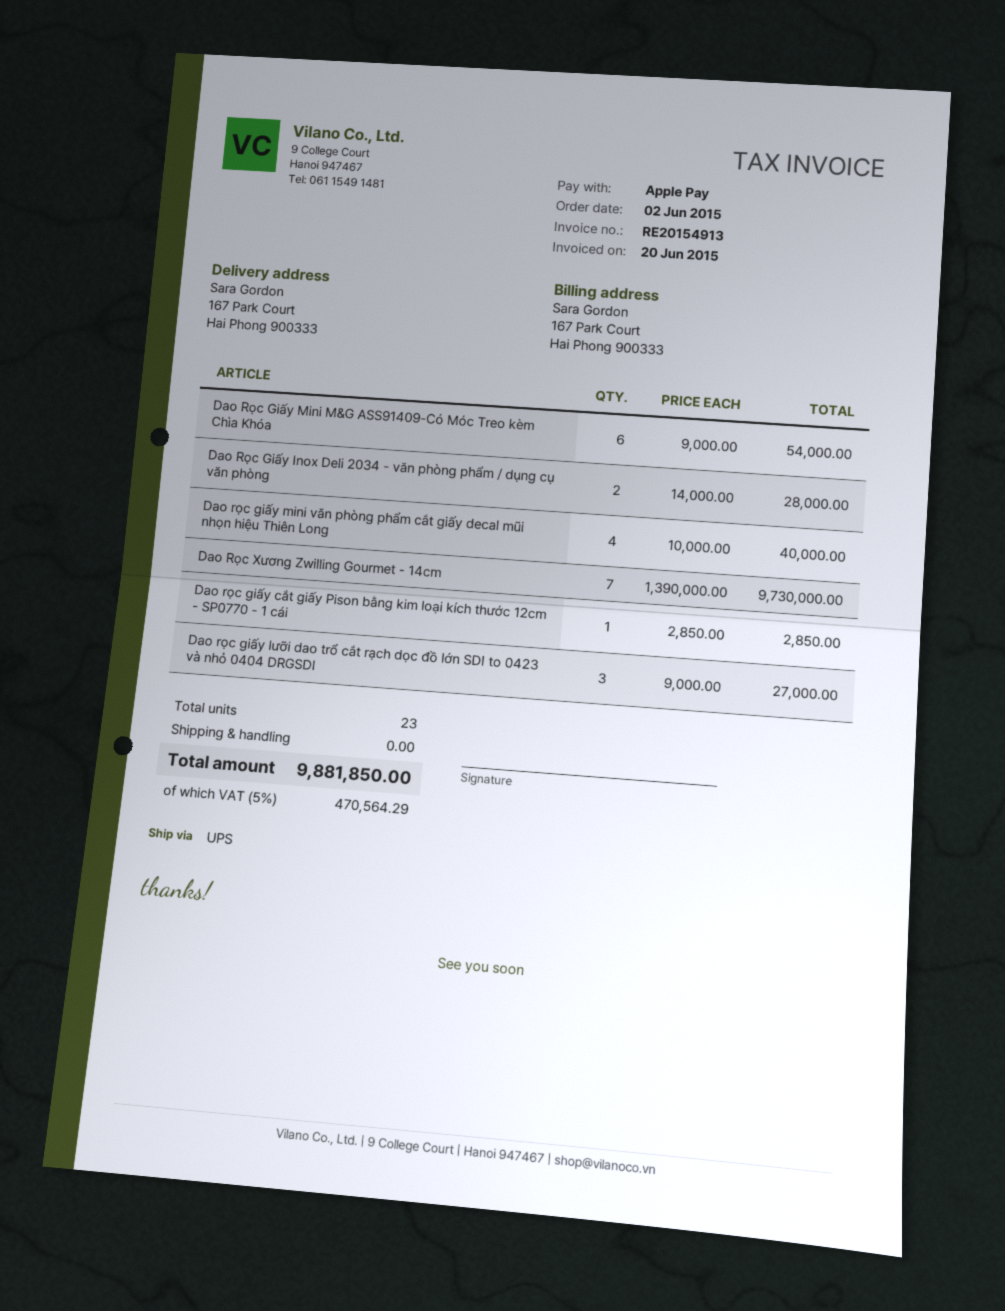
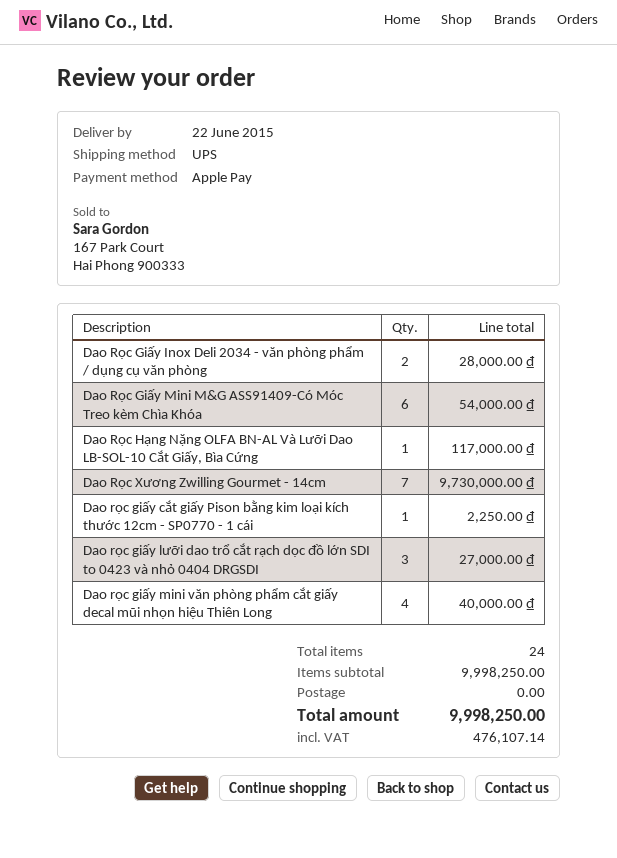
Dao rọc giấy cắt giấy Pison bằng kim loại kích thước 12cm - SP0770 - 1 cái: 1 for 2850.00 -> 1 for 2250.00
Dao Rọc Hạng Nặng OLFA BN-AL Và Lưỡi Dao LB-SOL-10 Cắt Giấy, Bìa Cứng: none -> 1 for 117000.00
total quantity: 23 -> 24
tax: 470564.29 -> 476107.14
total: 9881850.00 -> 9998250.00

